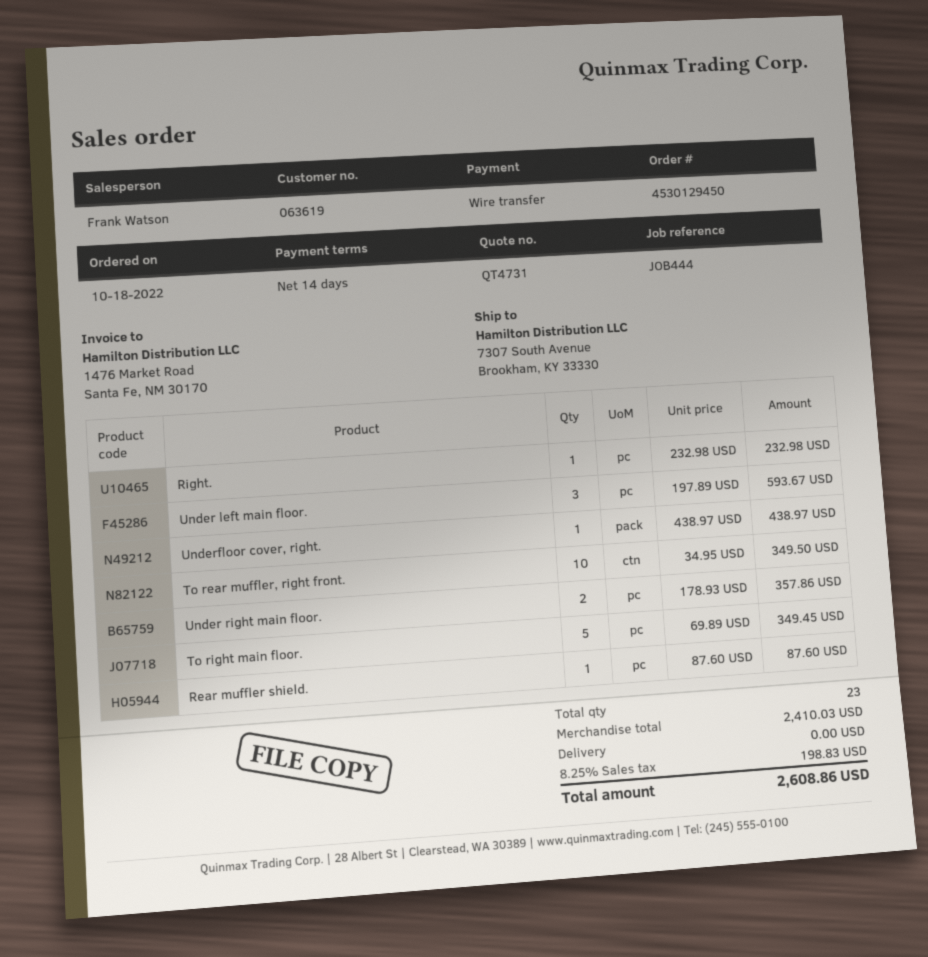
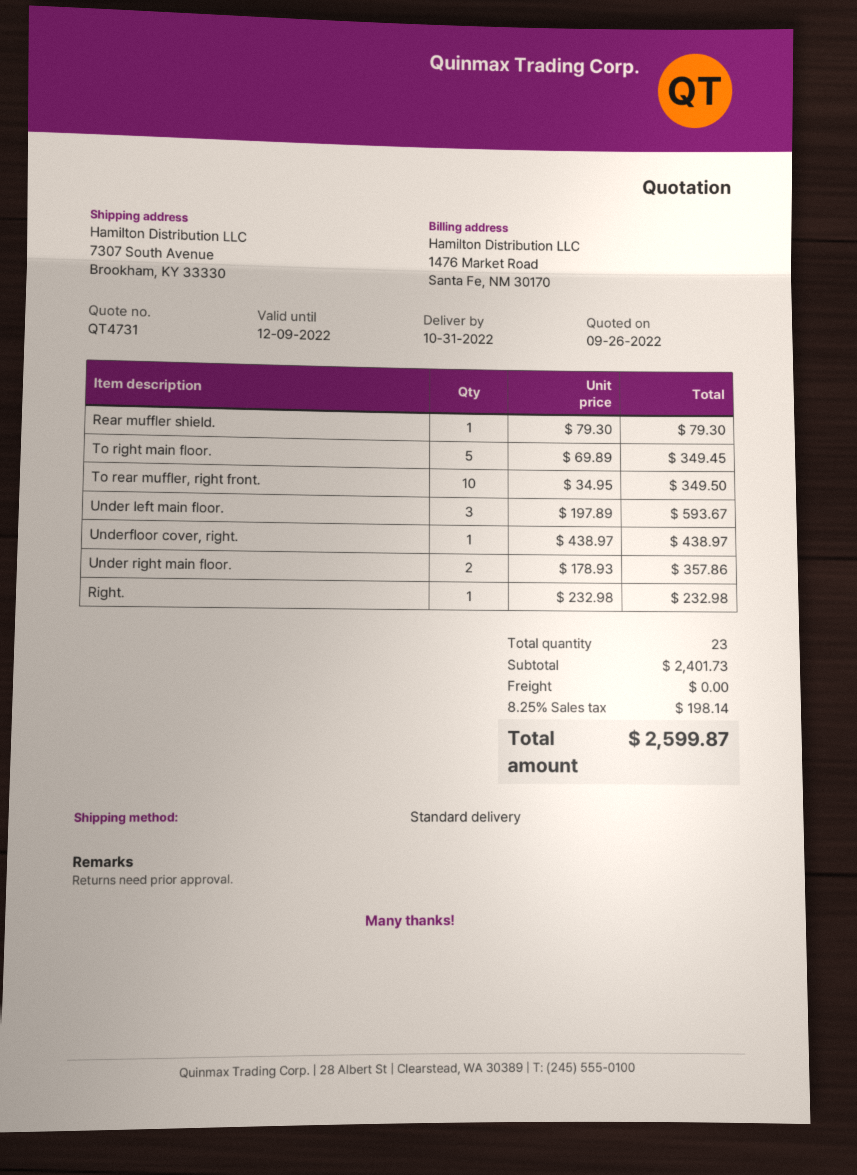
Rear muffler shield.: 1 x 87.60 = 87.60 -> 1 x 79.30 = 79.30
subtotal: 2410.03 -> 2401.73
tax: 8.25% = 198.83 -> 8.25% = 198.14
total: 2608.86 -> 2599.87

